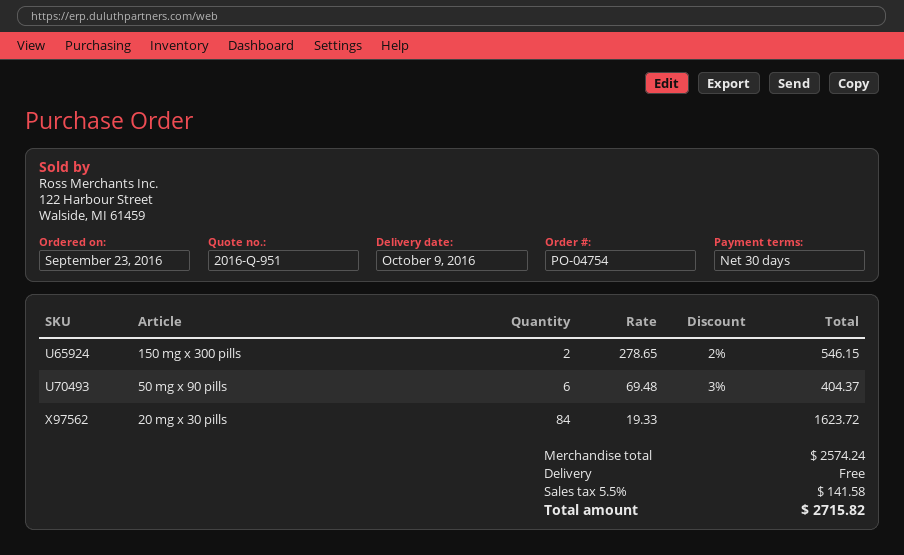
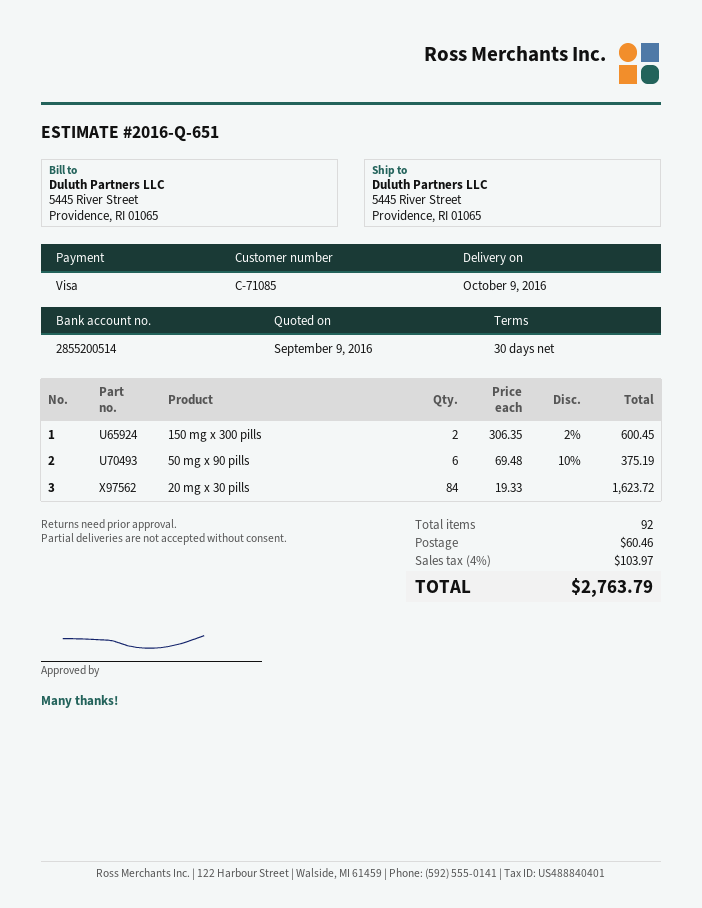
quote number: 2016-Q-951 -> 2016-Q-651
150 mg x 300 pills: 2 x 278.65 - 2% = 546.15 -> 2 x 306.35 - 2% = 600.45
50 mg x 90 pills: 6 x 69.48 - 3% = 404.37 -> 6 x 69.48 - 10% = 375.19
shipping: 0.00 -> 60.46
tax: 5.5% = 141.58 -> 4% = 103.97
total: 2715.82 -> 2763.79

